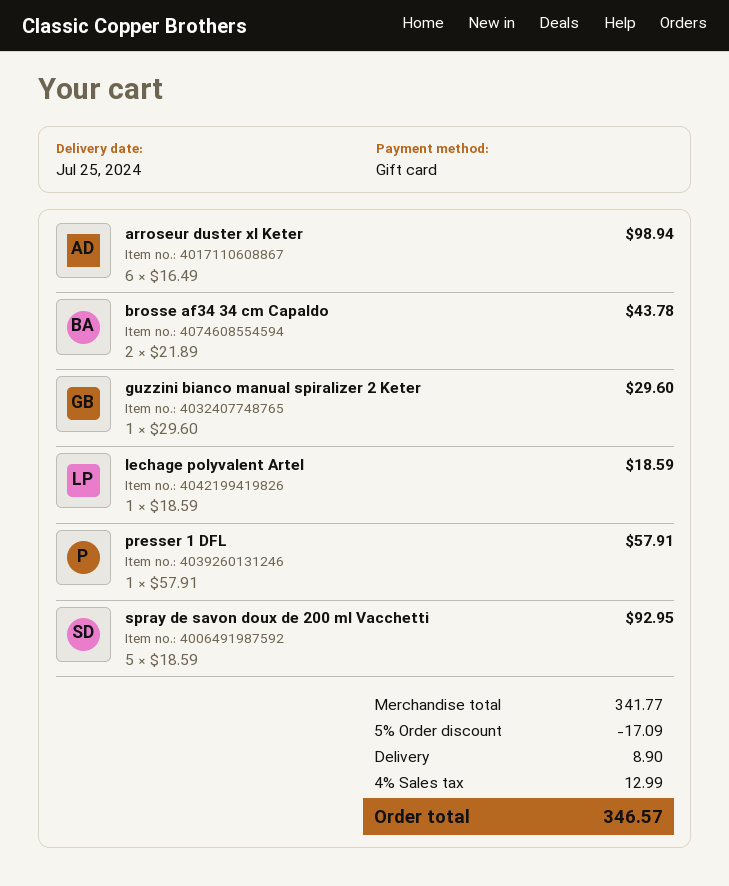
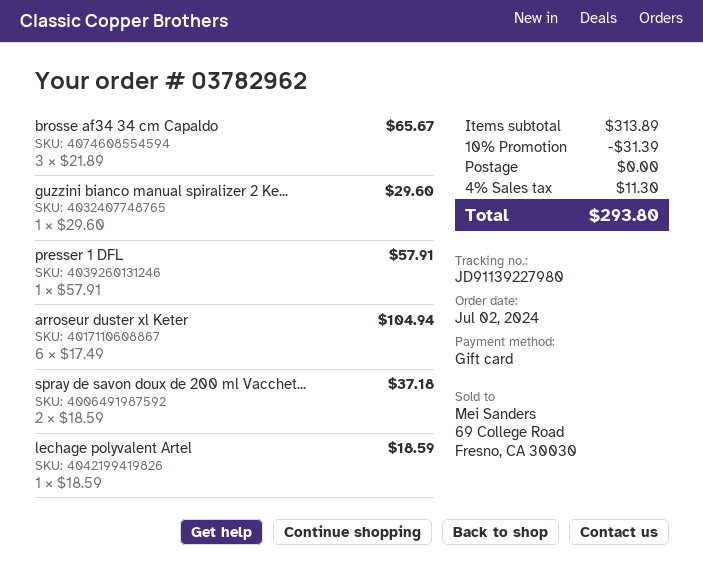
arroseur duster xl Keter: 6 x 16.49 = 98.94 -> 6 x 17.49 = 104.94
brosse af34 34 cm Capaldo: 2 x 21.89 = 43.78 -> 3 x 21.89 = 65.67
spray de savon doux de 200 ml Vacchetti: 5 x 18.59 = 92.95 -> 2 x 18.59 = 37.18
subtotal: 341.77 -> 313.89
discount: 5% = 17.09 -> 10% = 31.39
shipping: 8.90 -> 0.00
tax: 4% = 12.99 -> 4% = 11.30
total: 346.57 -> 293.80

